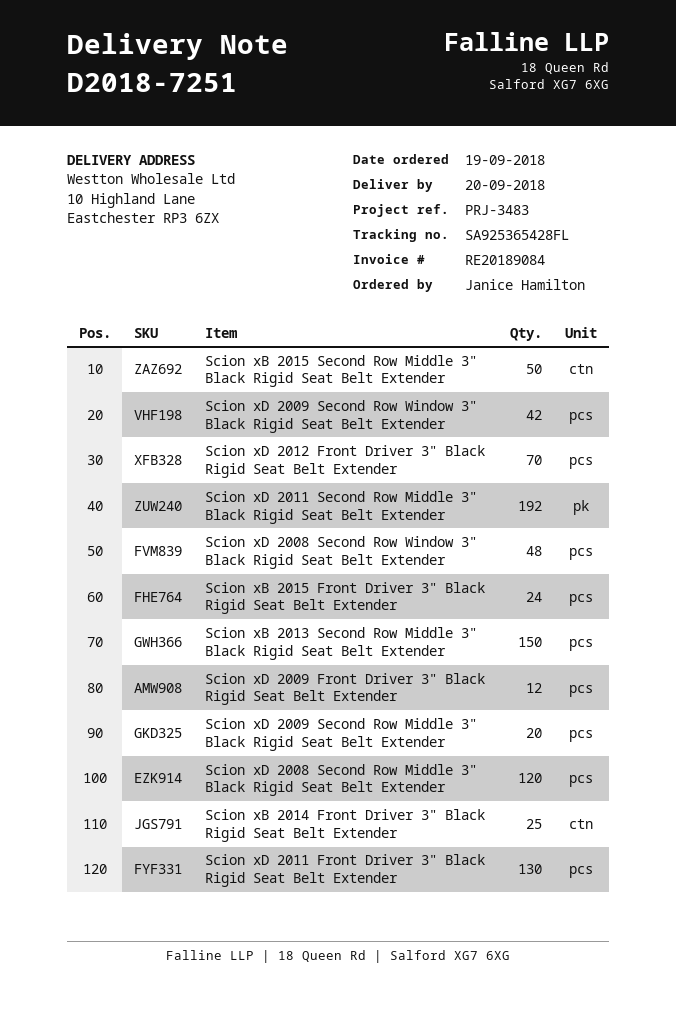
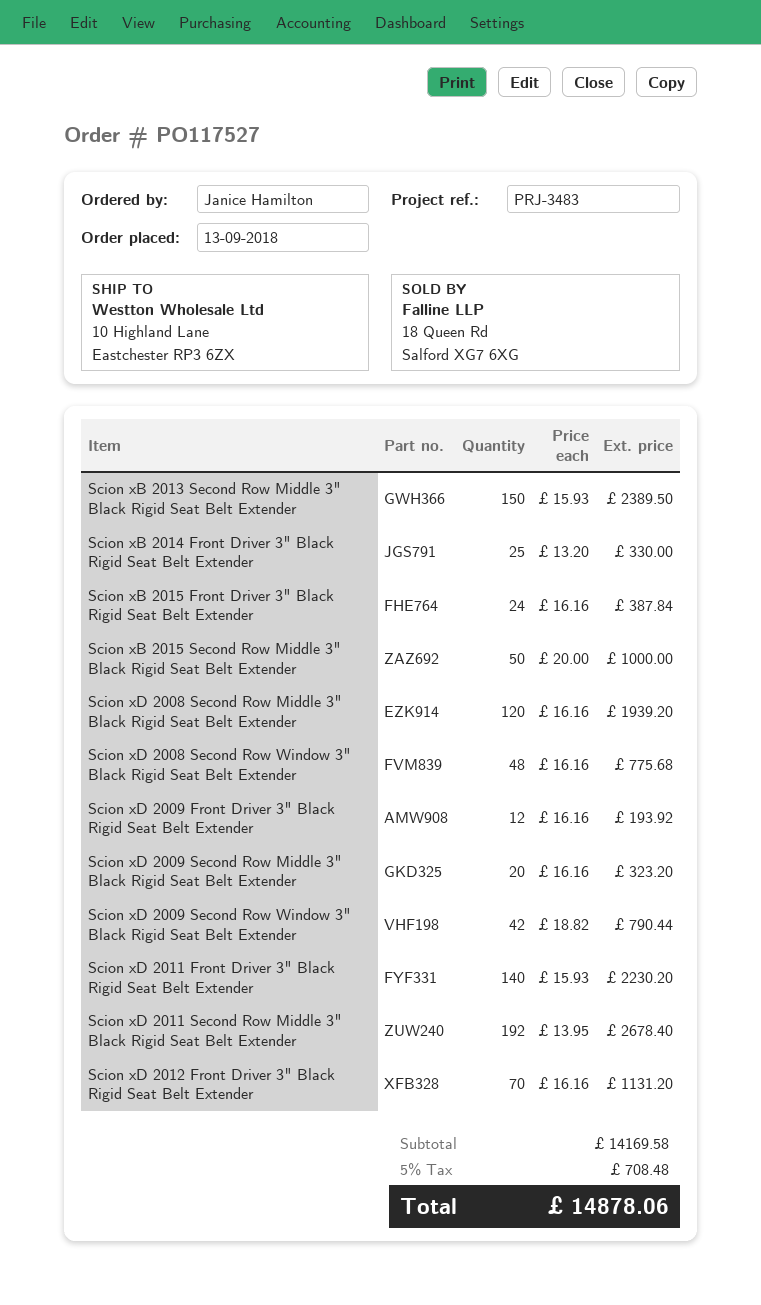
order date: 2018-09-19 -> 2018-09-13
Scion xD 2011 Front Driver 3" Black Rigid Seat Belt Extender: 130 -> 140

